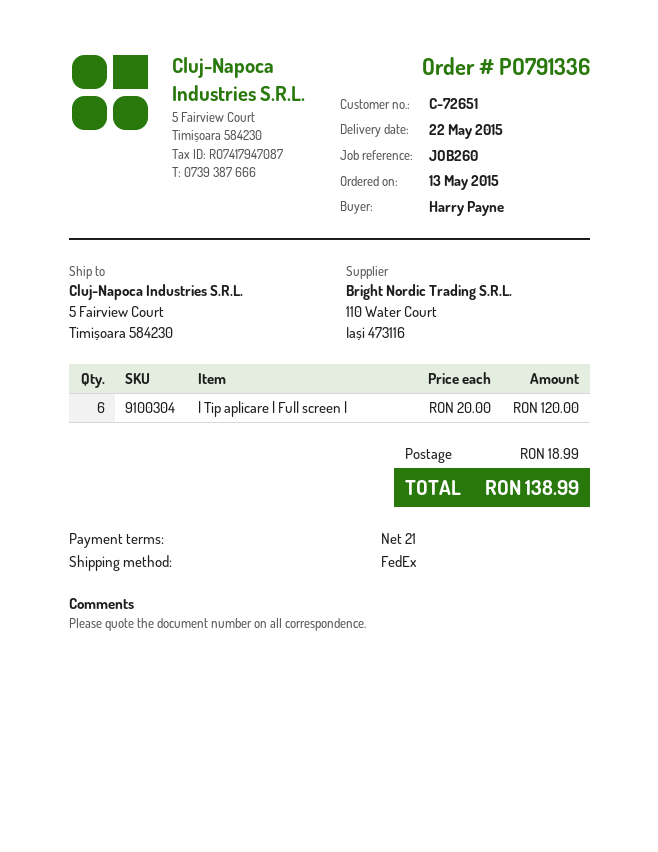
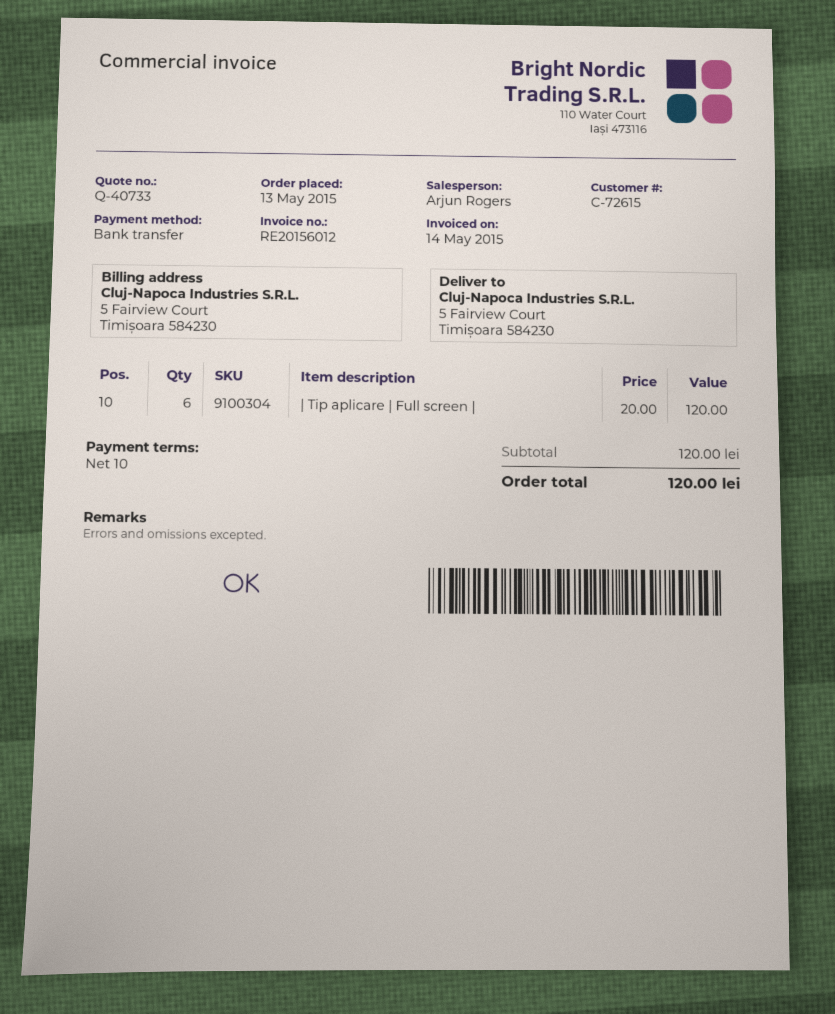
payment terms: 21 days -> 10 days
customer number: C-72651 -> C-72615
shipping: 18.99 -> none
total: 138.99 -> 120.00

